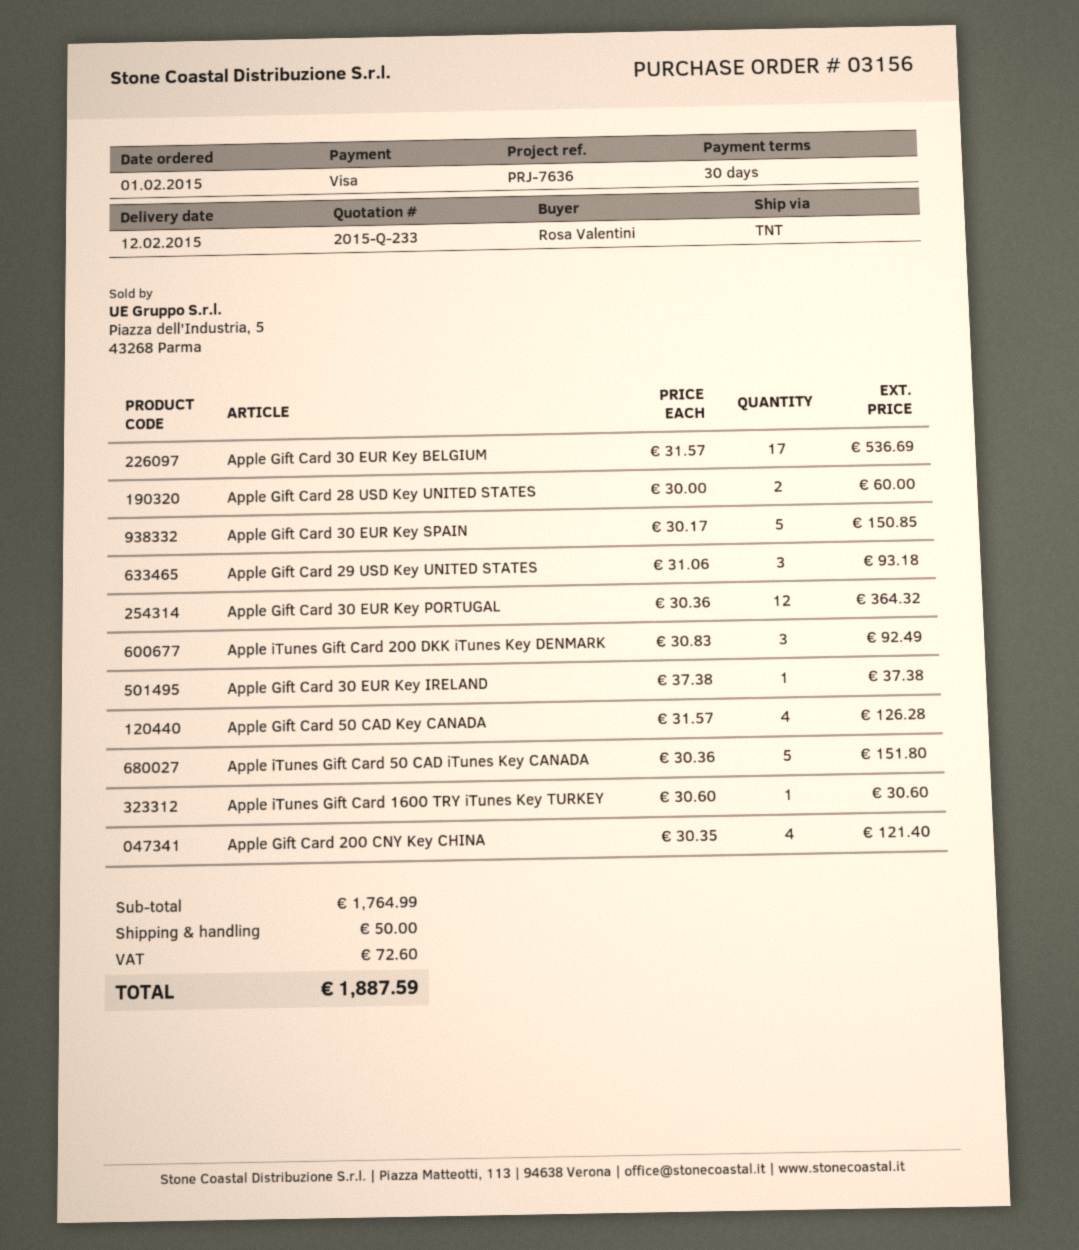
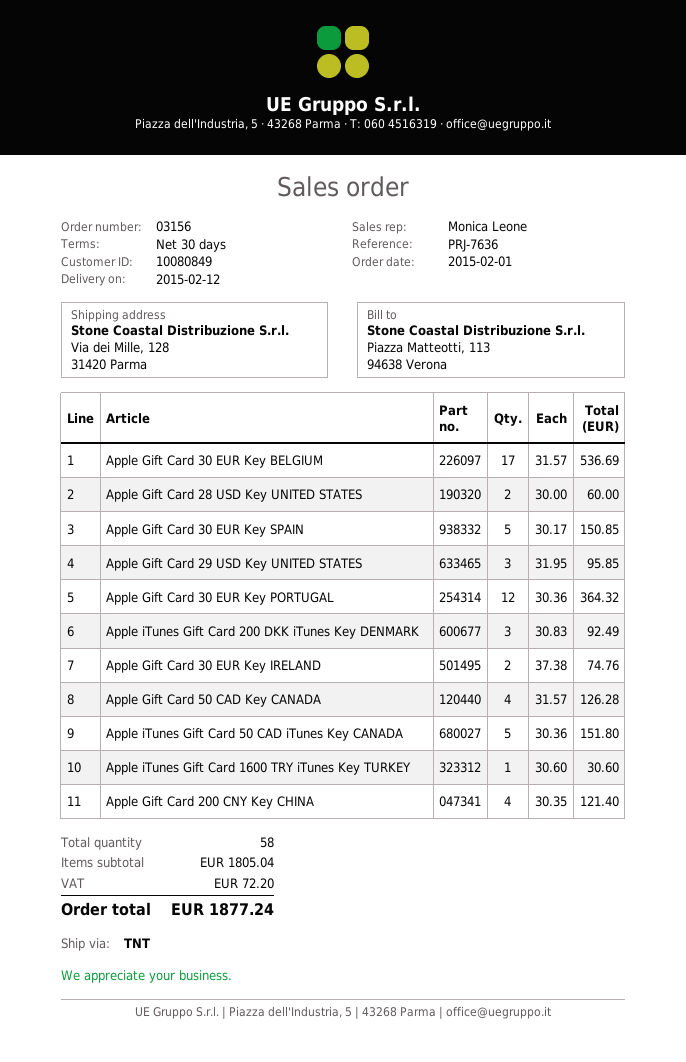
Apple Gift Card 29 USD Key UNITED STATES: 3 x 31.06 = 93.18 -> 3 x 31.95 = 95.85
Apple Gift Card 30 EUR Key IRELAND: 1 x 37.38 = 37.38 -> 2 x 37.38 = 74.76
subtotal: 1764.99 -> 1805.04
shipping: 50.00 -> none
tax: 72.60 -> 72.20
total: 1887.59 -> 1877.24

